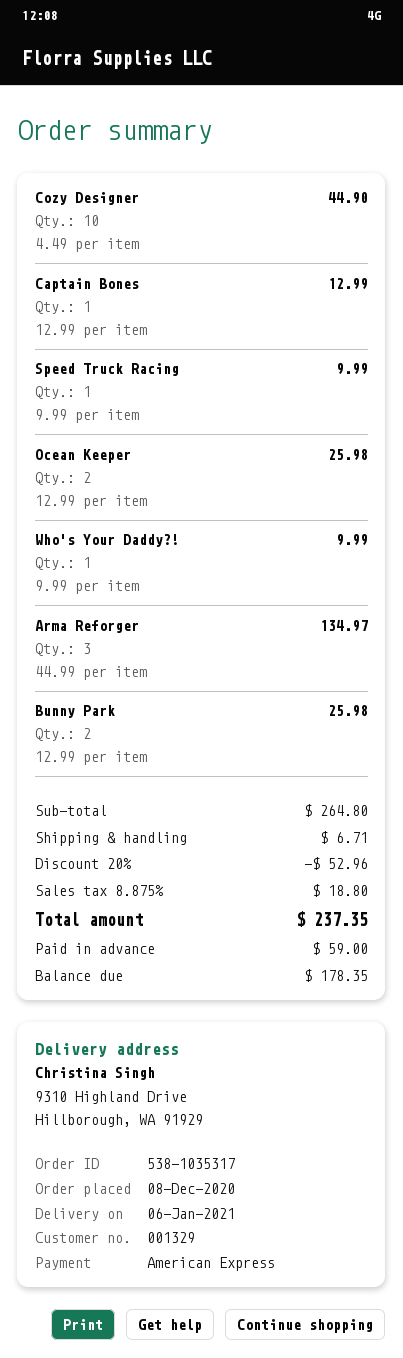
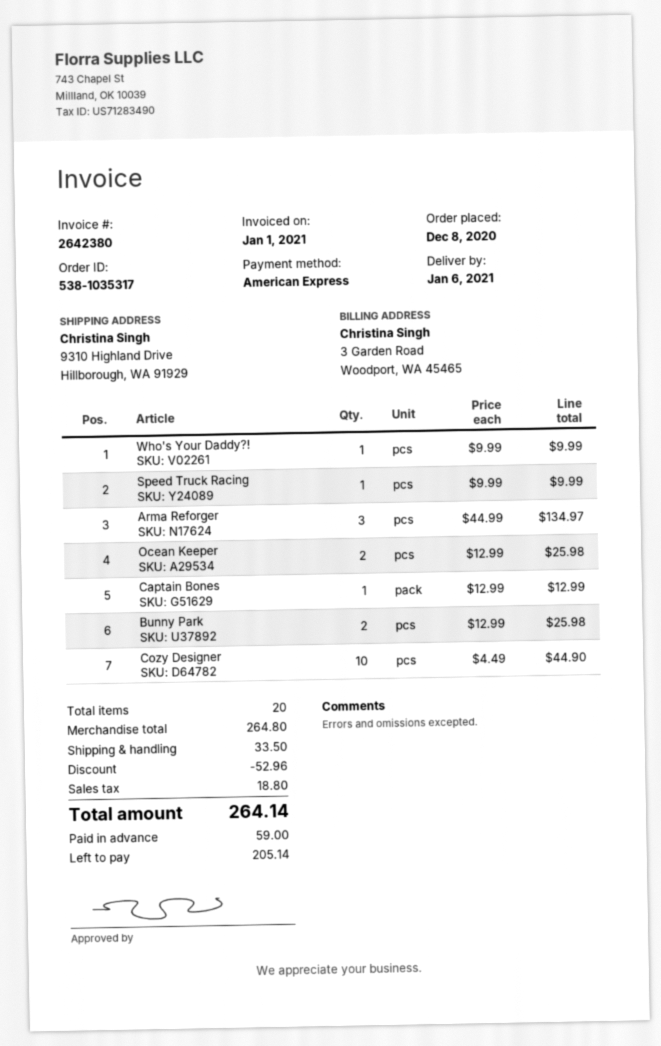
shipping: 6.71 -> 33.50
total: 237.35 -> 264.14
balance: 178.35 -> 205.14

